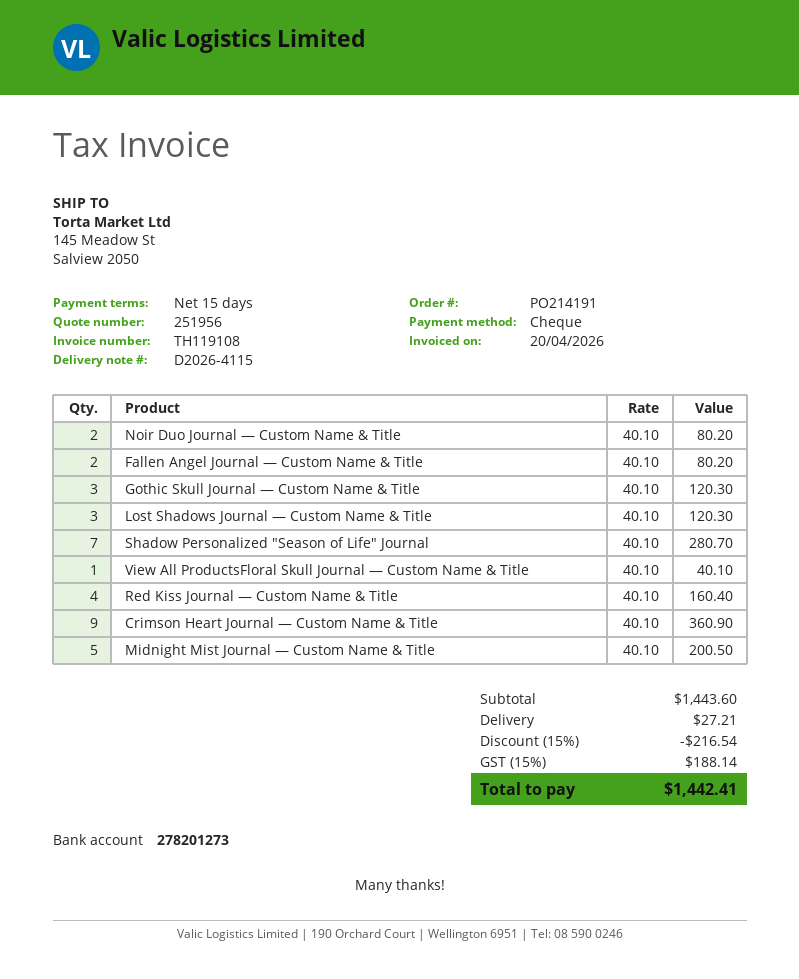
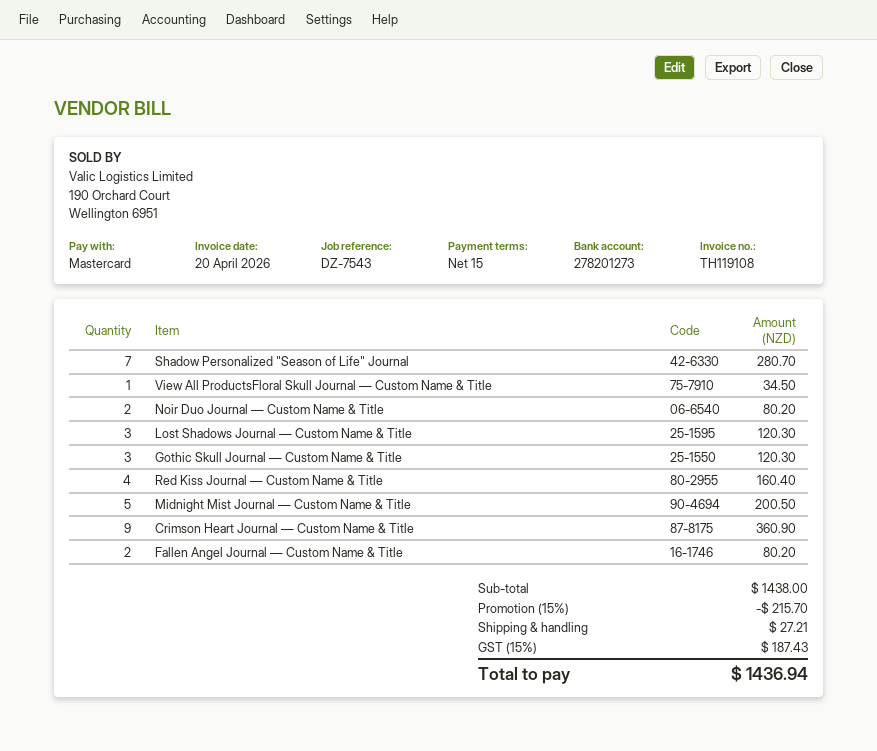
payment method: cheque -> Mastercard
View All ProductsFloral Skull Journal — Custom Name & Title: 1 for 40.10 -> 1 for 34.50
subtotal: 1443.60 -> 1438.00
discount: 15% = 216.54 -> 15% = 215.70
tax: 15% = 188.14 -> 15% = 187.43
total: 1442.41 -> 1436.94

